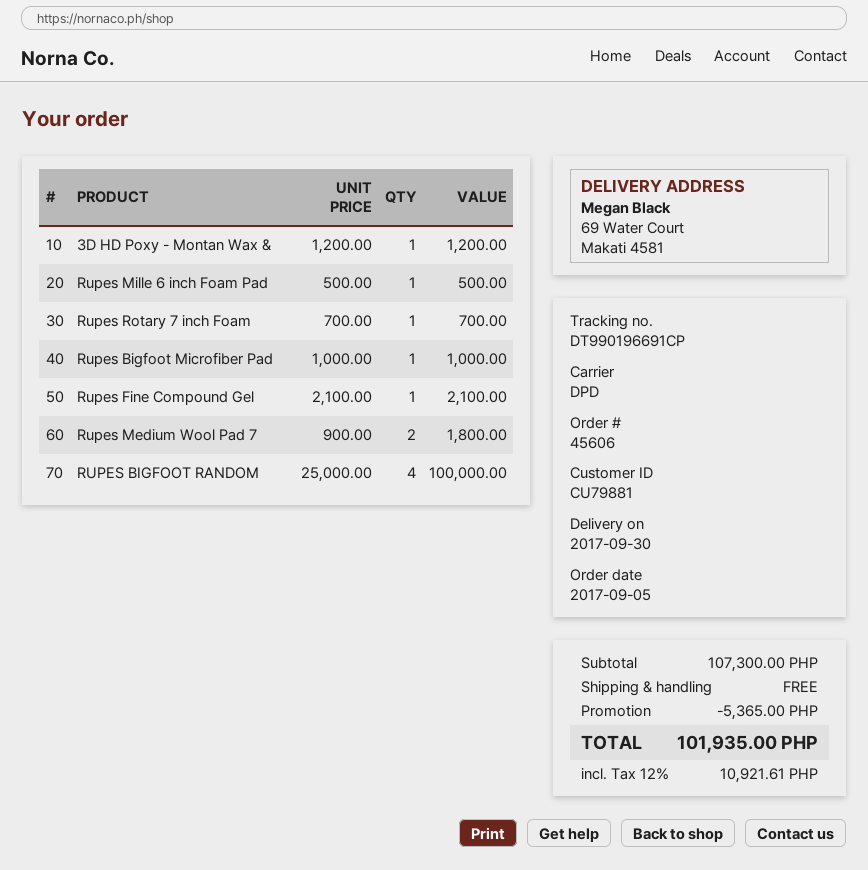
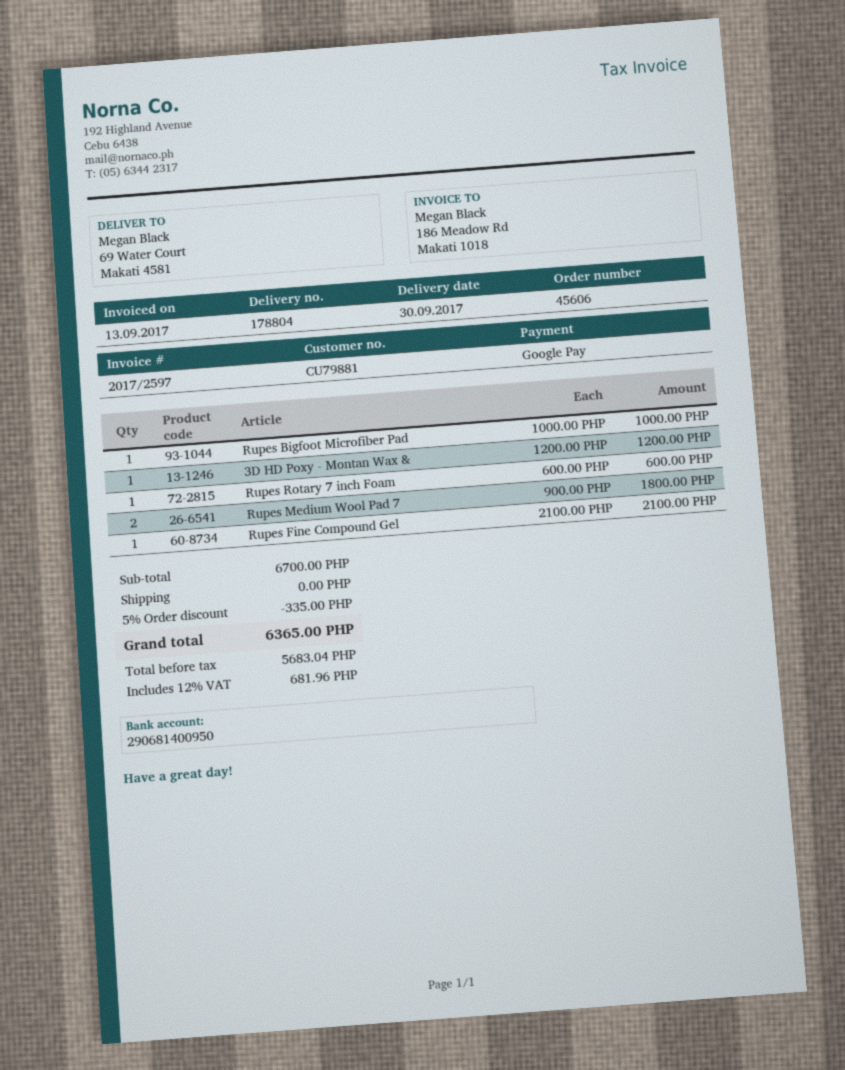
Rupes Mille 6 inch Foam Pad: 1 x 500.00 = 500.00 -> none
Rupes Rotary 7 inch Foam: 1 x 700.00 = 700.00 -> 1 x 600.00 = 600.00
RUPES BIGFOOT RANDOM: 4 x 25000.00 = 100000.00 -> none
subtotal: 107300.00 -> 6700.00
discount: 5365.00 -> 335.00
tax: 12% = 10921.61 -> 12% = 681.96
total: 101935.00 -> 6365.00

